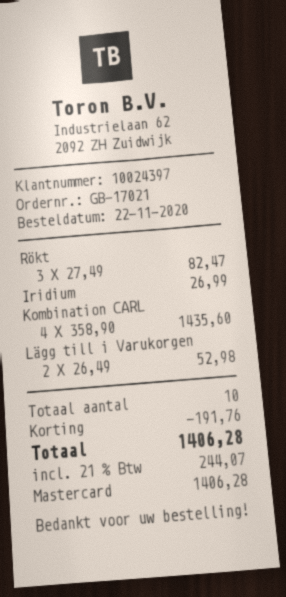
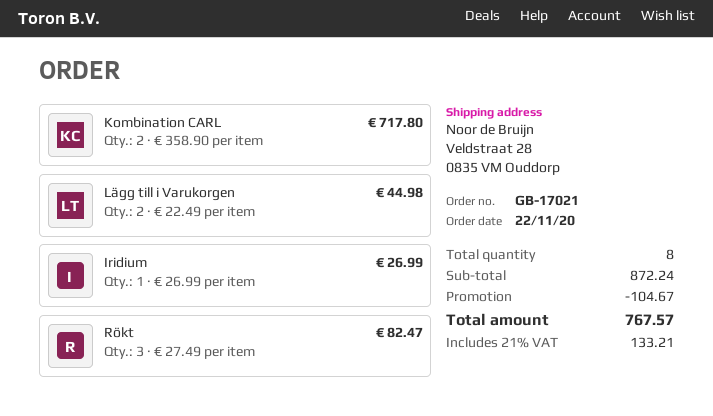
Kombination CARL: 4 x 358.90 = 1435.60 -> 2 x 358.90 = 717.80
Lägg till i Varukorgen: 2 x 26.49 = 52.98 -> 2 x 22.49 = 44.98
total quantity: 10 -> 8
discount: 191.76 -> 104.67
tax: 21% = 244.07 -> 21% = 133.21
total: 1406.28 -> 767.57

